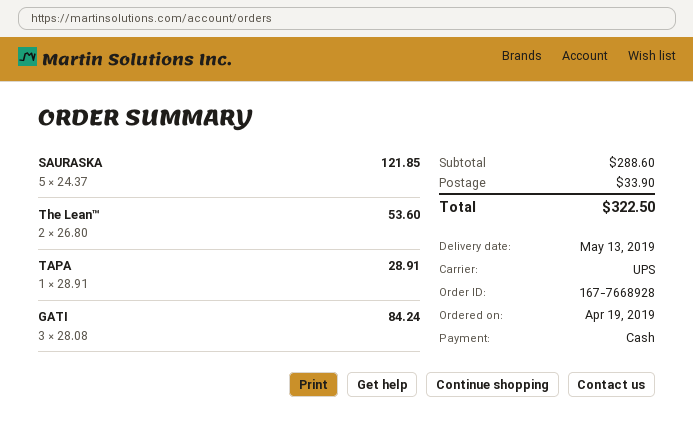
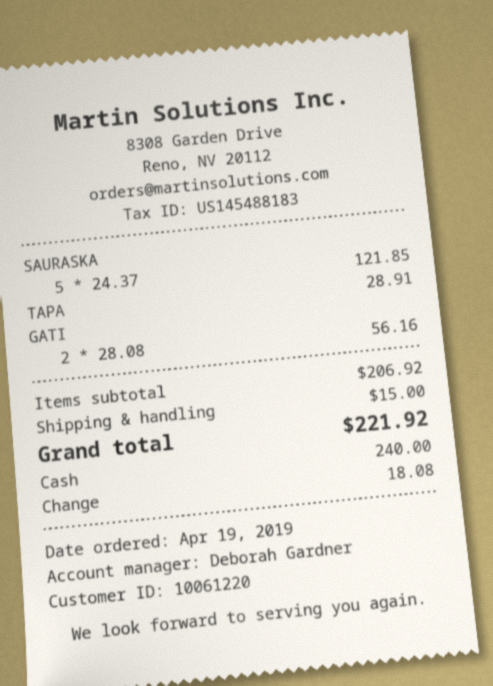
The Lean™: 2 x 26.80 = 53.60 -> none
GATI: 3 x 28.08 = 84.24 -> 2 x 28.08 = 56.16
subtotal: 288.60 -> 206.92
shipping: 33.90 -> 15.00
total: 322.50 -> 221.92

